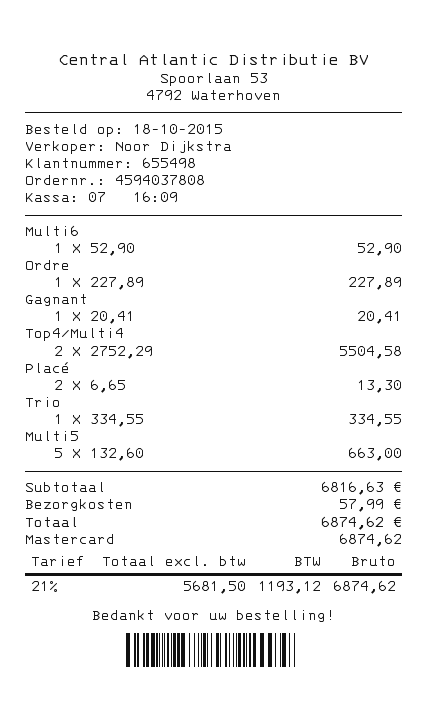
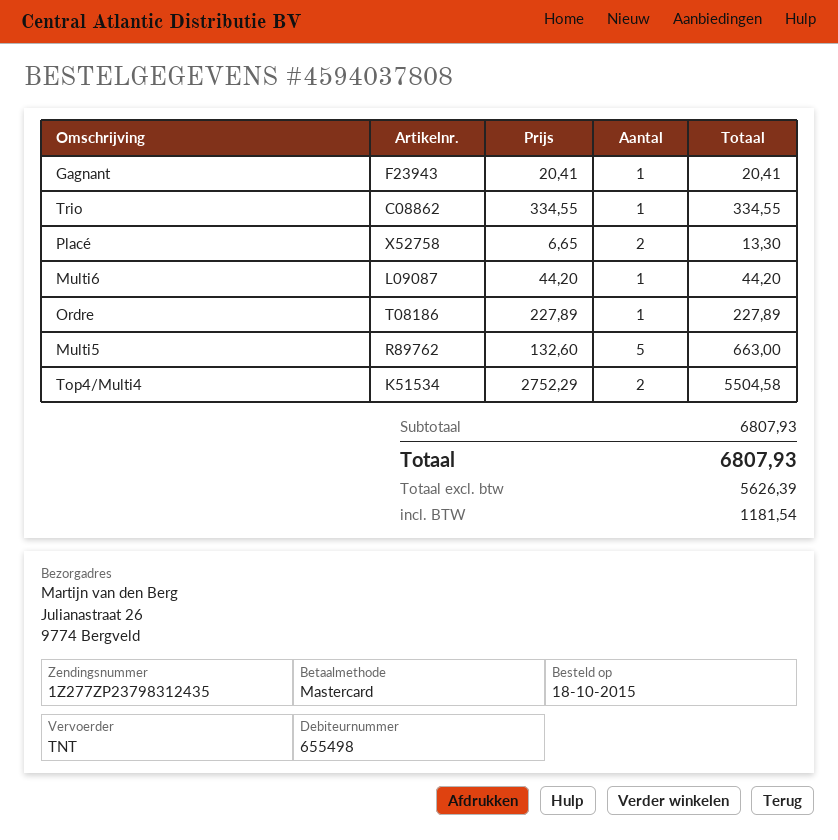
Multi6: 1 x 52.90 = 52.90 -> 1 x 44.20 = 44.20
subtotal: 6816.63 -> 6807.93
shipping: 57.99 -> none
net: 5681.50 -> 5626.39
tax: 1193.12 -> 1181.54
total: 6874.62 -> 6807.93

